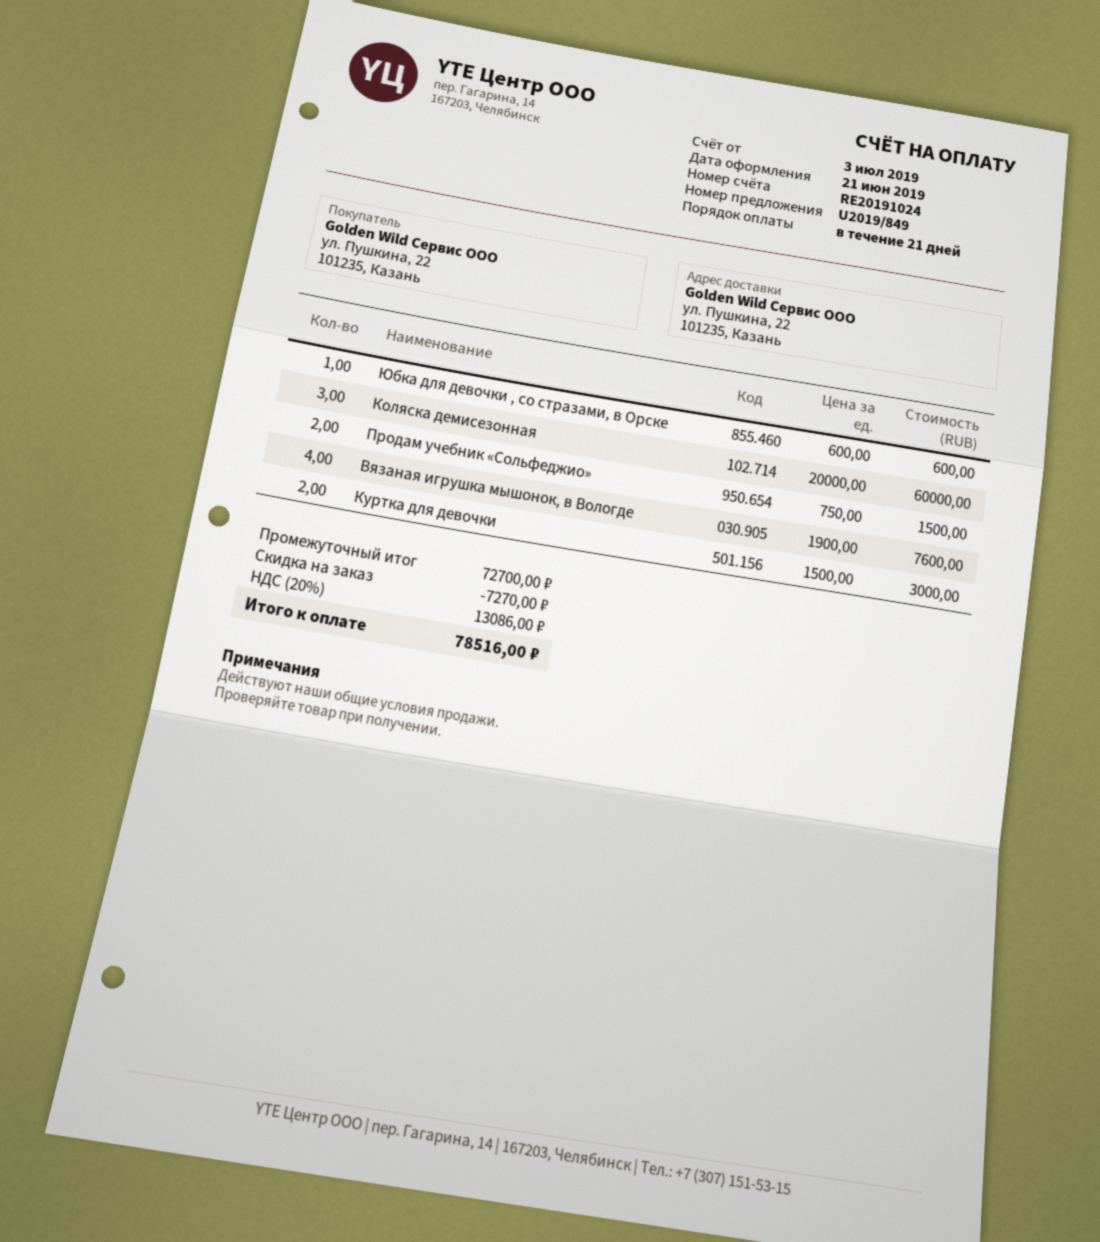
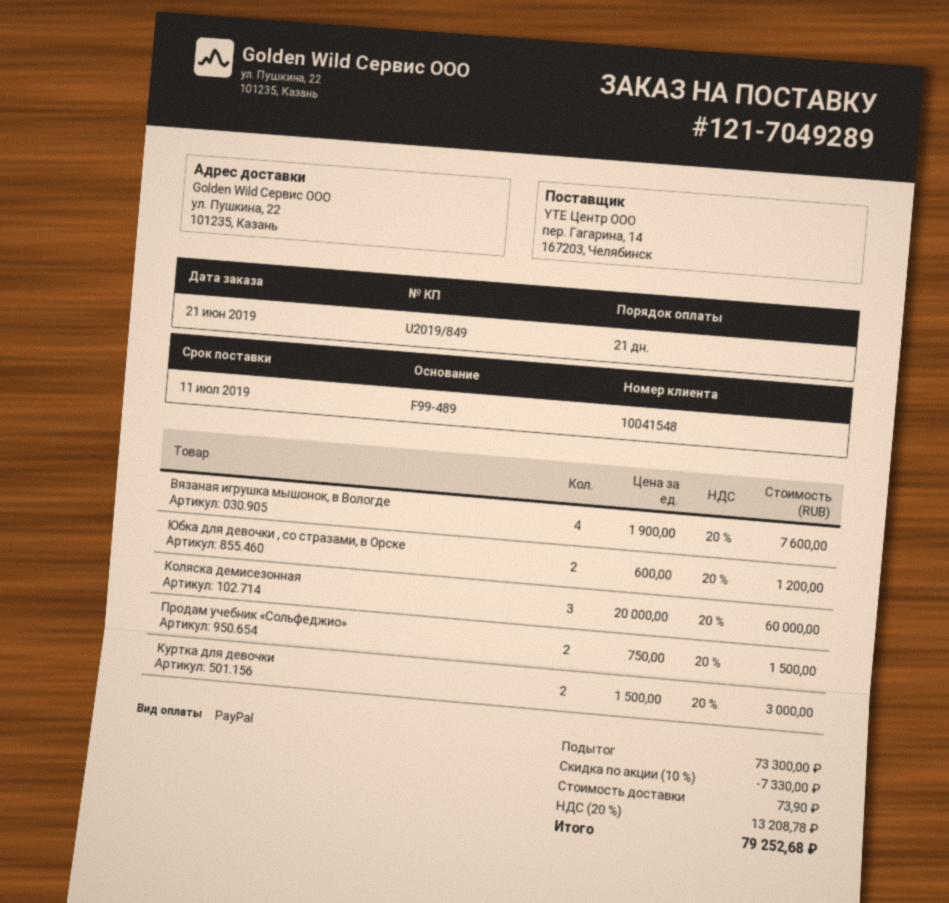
Юбка для девочки , со стразами, в Орске: 1 x 600.00 = 600.00 -> 2 x 600.00 = 1200.00
subtotal: 72700.00 -> 73300.00
discount: 7270.00 -> 7330.00
shipping: none -> 73.90
tax: 20% = 13086.00 -> 20% = 13208.78
total: 78516.00 -> 79252.68

